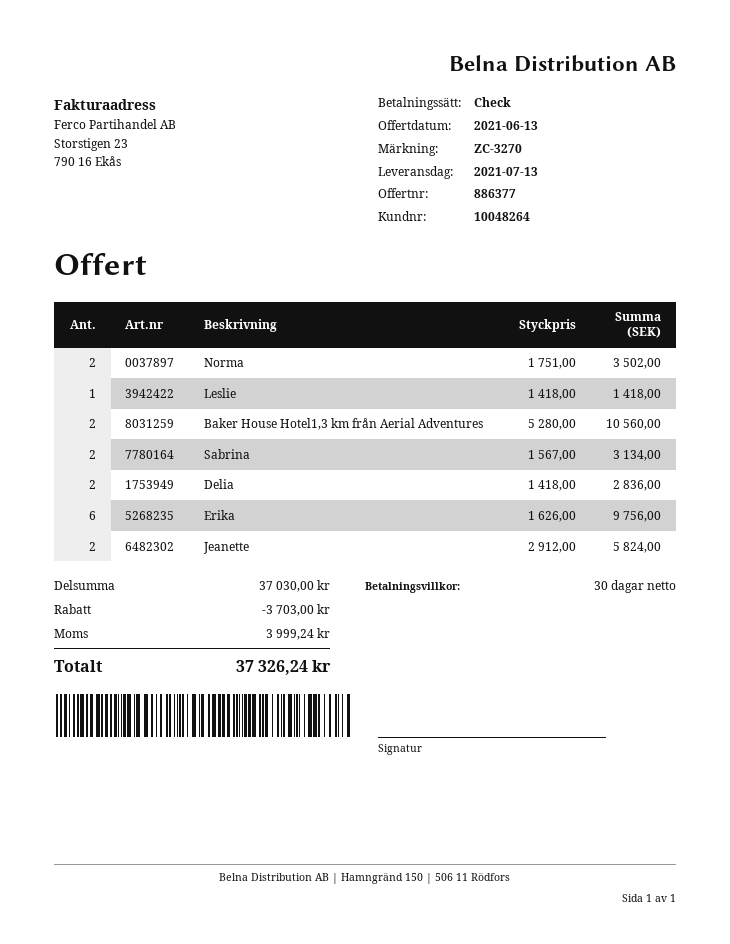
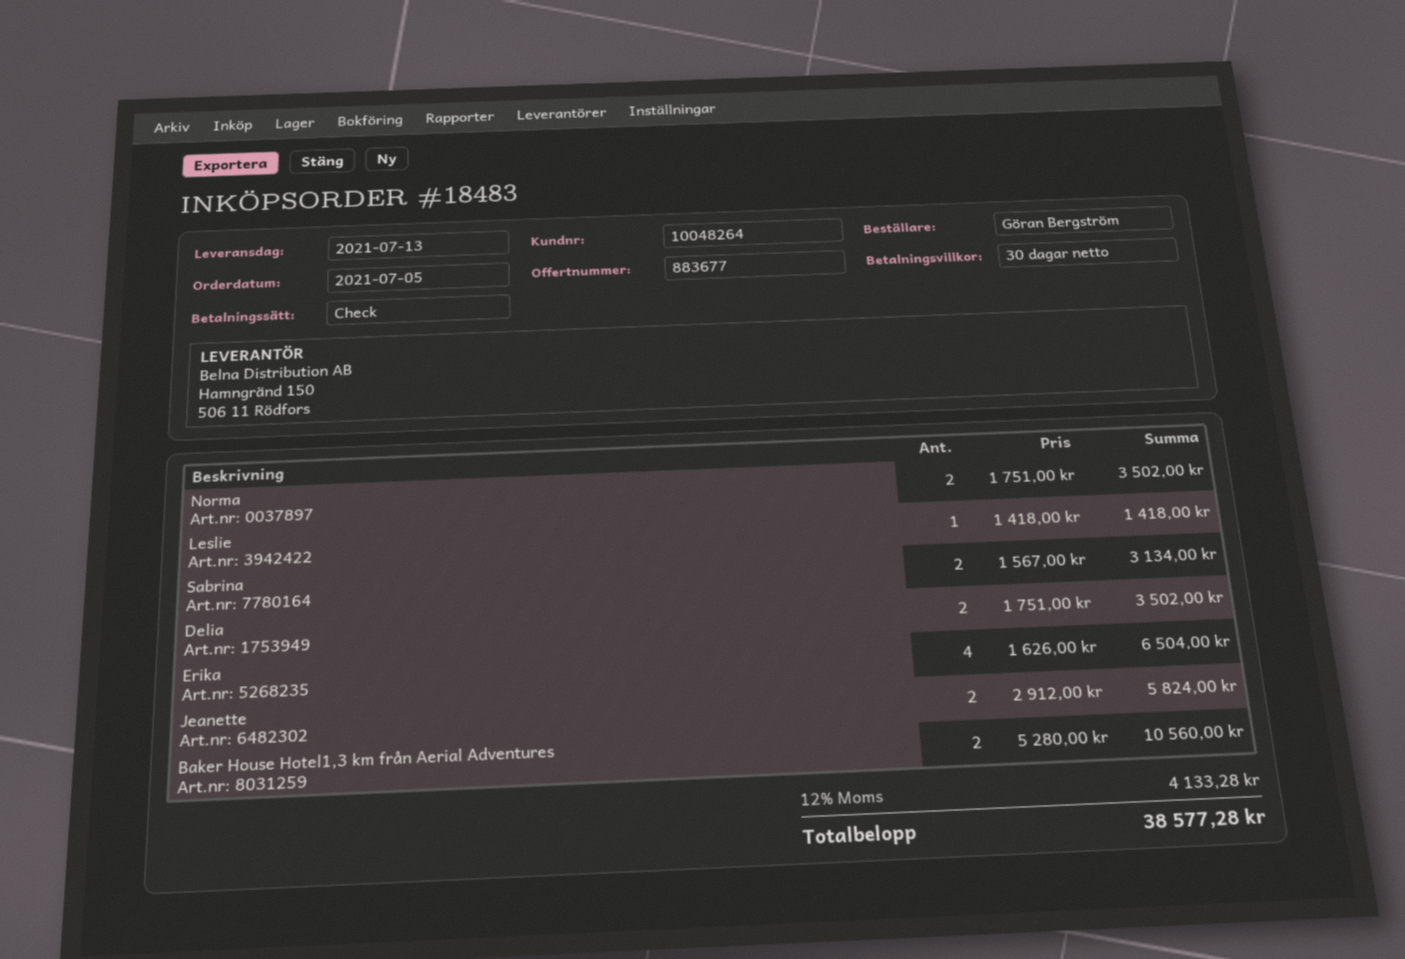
quote number: 886377 -> 883677
Delia: 2 x 1418.00 = 2836.00 -> 2 x 1751.00 = 3502.00
Erika: 6 x 1626.00 = 9756.00 -> 4 x 1626.00 = 6504.00
discount: 3703.00 -> none
tax: 3999.24 -> 4133.28
total: 37326.24 -> 38577.28

